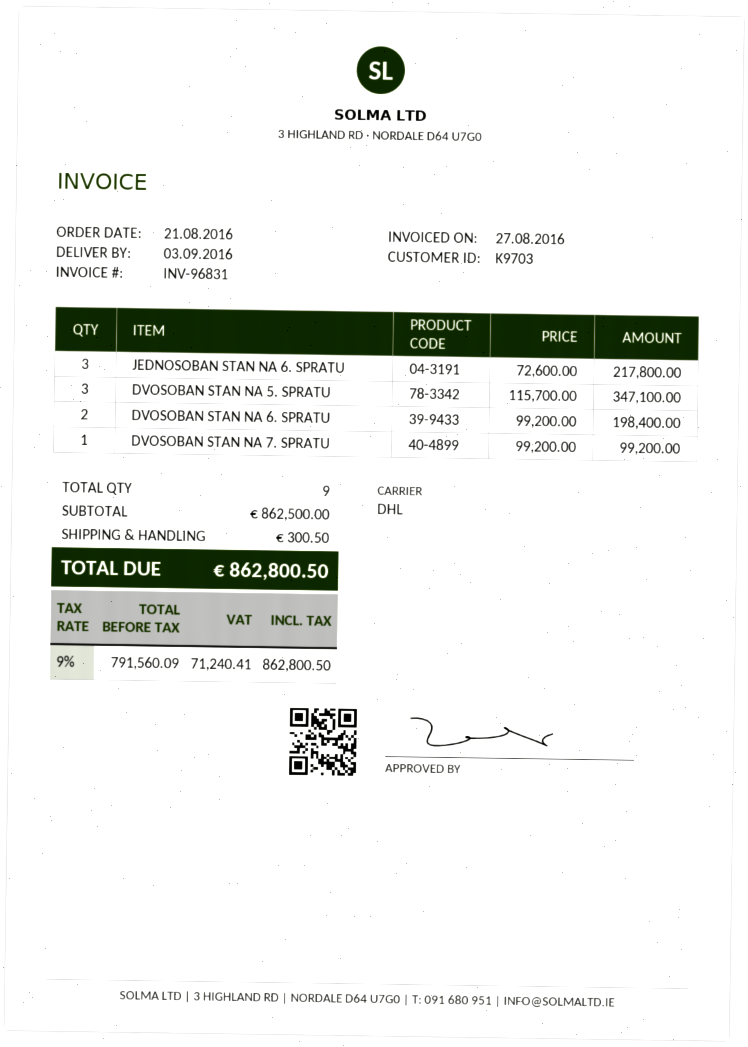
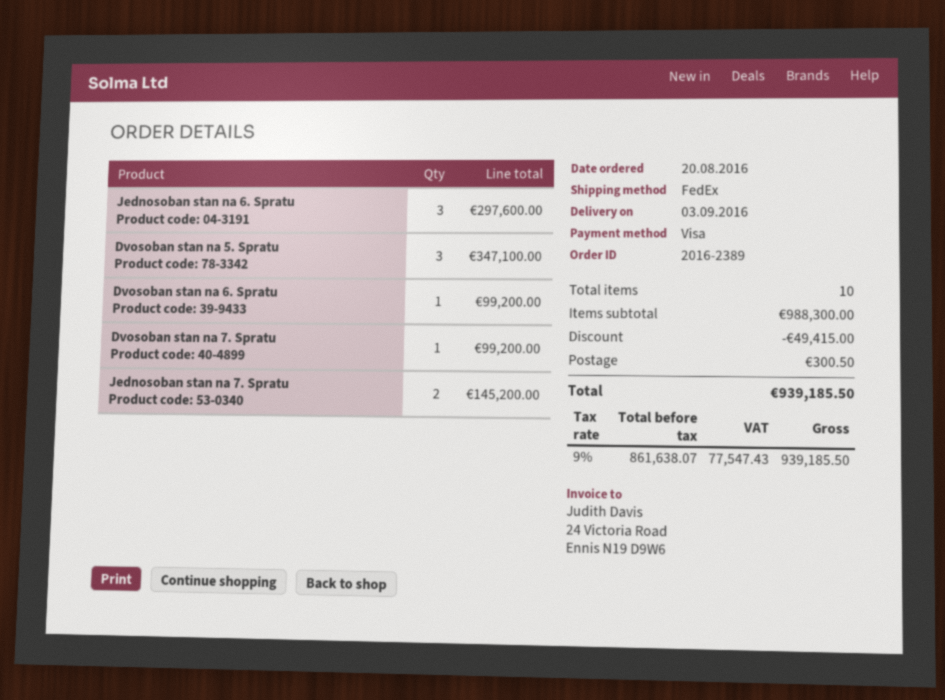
order date: 2016-08-21 -> 2016-08-20
shipping method: DHL -> FedEx
JEDNOSOBAN STAN NA 6. SPRATU: 3 for 217800.00 -> 3 for 297600.00
DVOSOBAN STAN NA 6. SPRATU: 2 for 198400.00 -> 1 for 99200.00
Jednosoban stan na 7. Spratu: none -> 2 for 145200.00
total quantity: 9 -> 10
subtotal: 862500.00 -> 988300.00
discount: none -> 49415.00
net: 791560.09 -> 861638.07
tax: 9% = 71240.41 -> 9% = 77547.43
total: 862800.50 -> 939185.50

